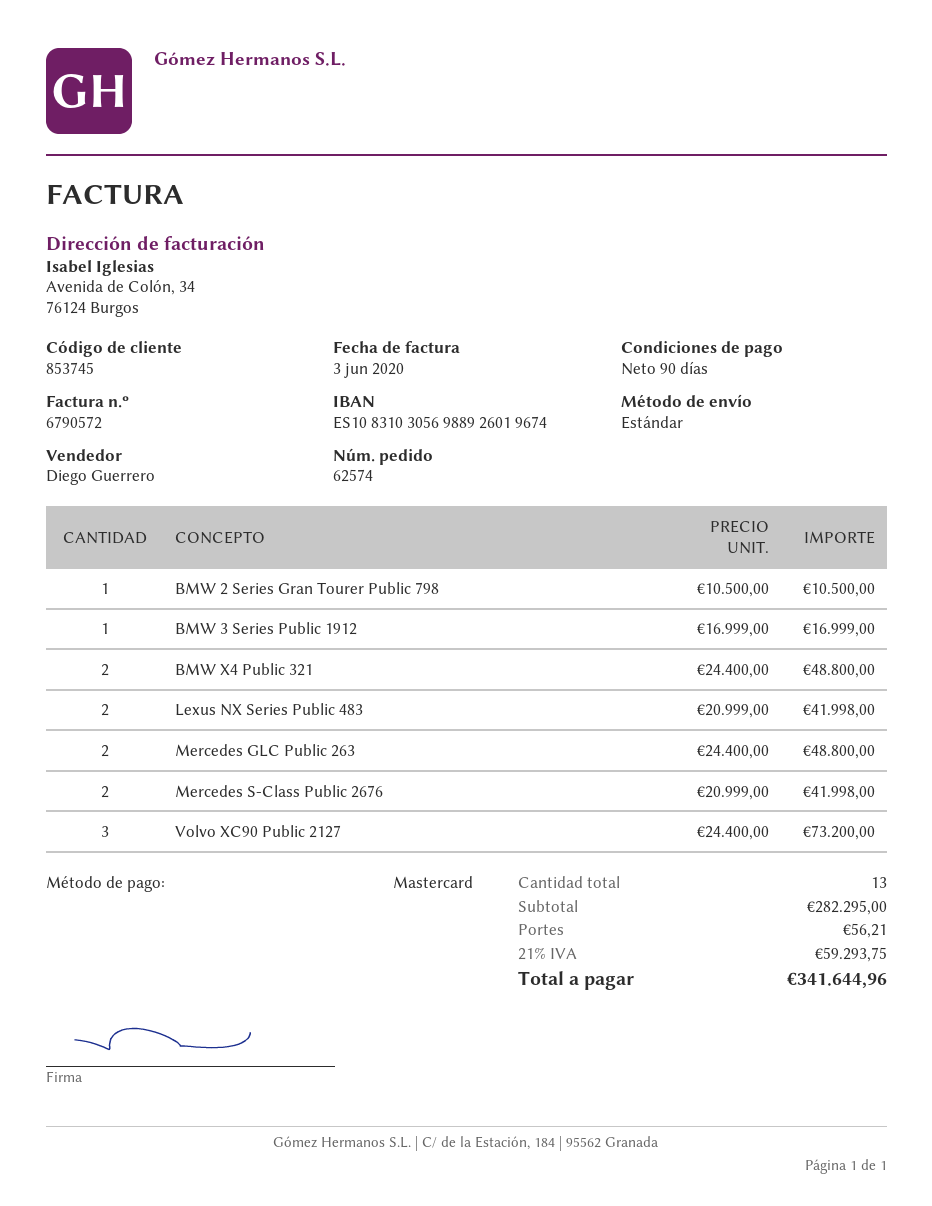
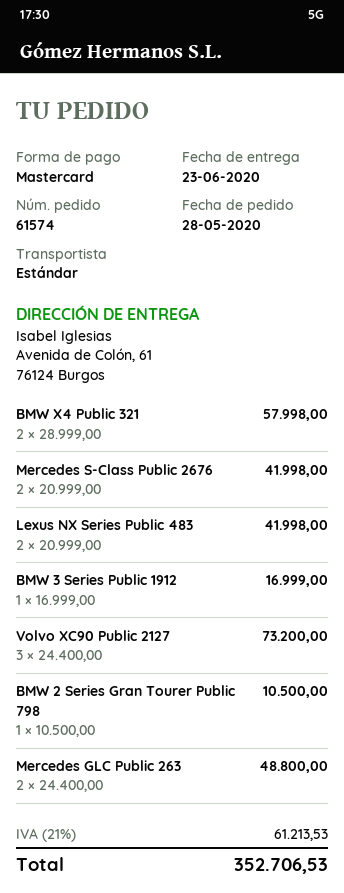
order number: 62574 -> 61574
BMW X4 Public 321: 2 x 24400.00 = 48800.00 -> 2 x 28999.00 = 57998.00
shipping: 56.21 -> none
tax: 21% = 59293.75 -> 21% = 61213.53
total: 341644.96 -> 352706.53

